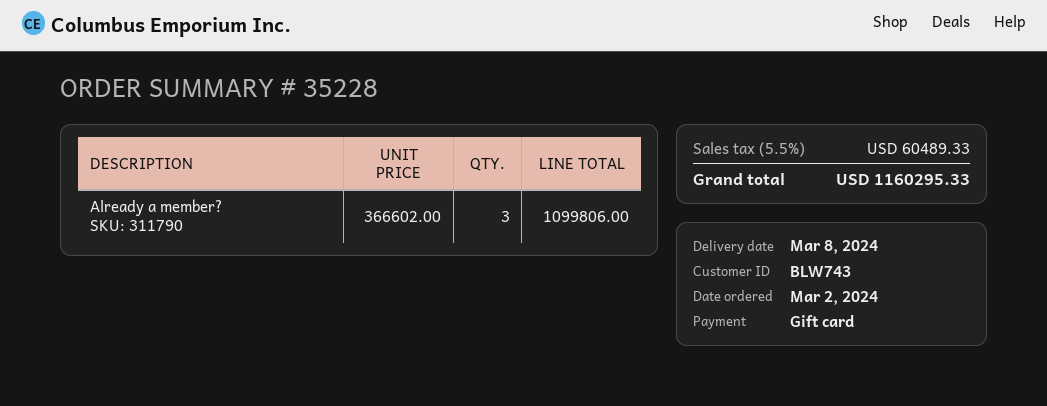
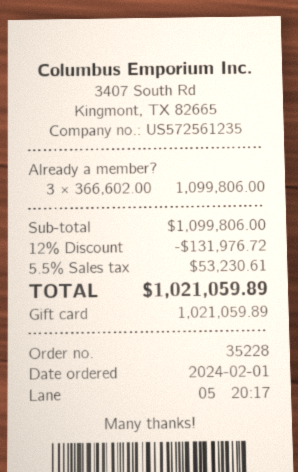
order date: 2024-03-02 -> 2024-02-01
discount: none -> 12% = 131976.72
tax: 5.5% = 60489.33 -> 5.5% = 53230.61
total: 1160295.33 -> 1021059.89

